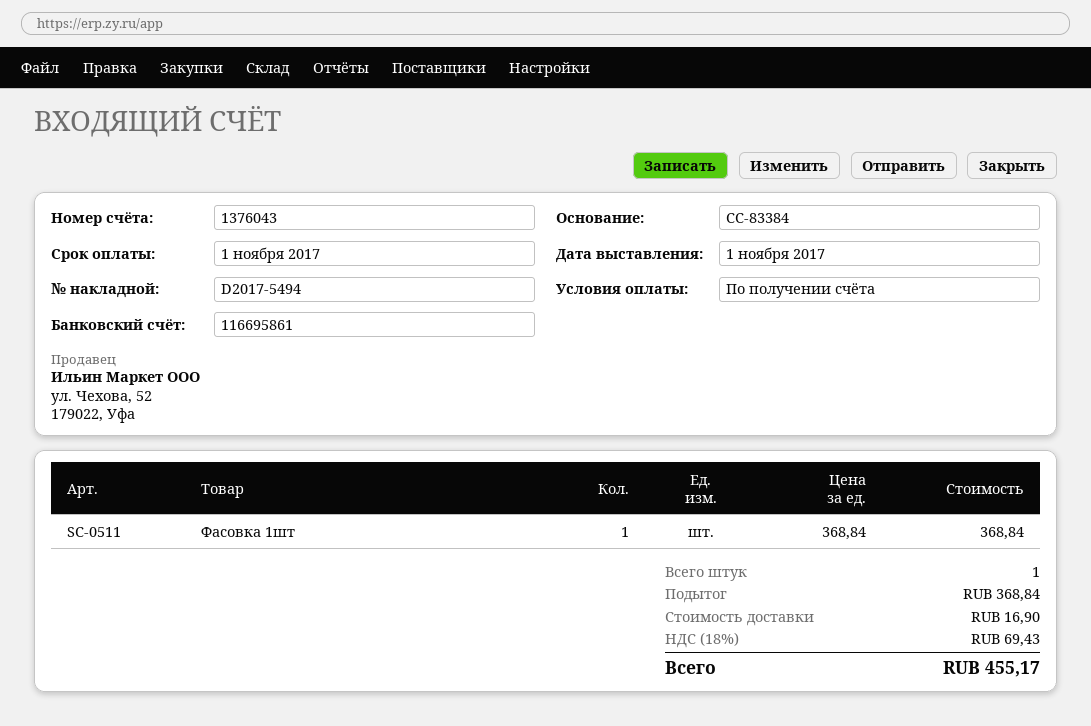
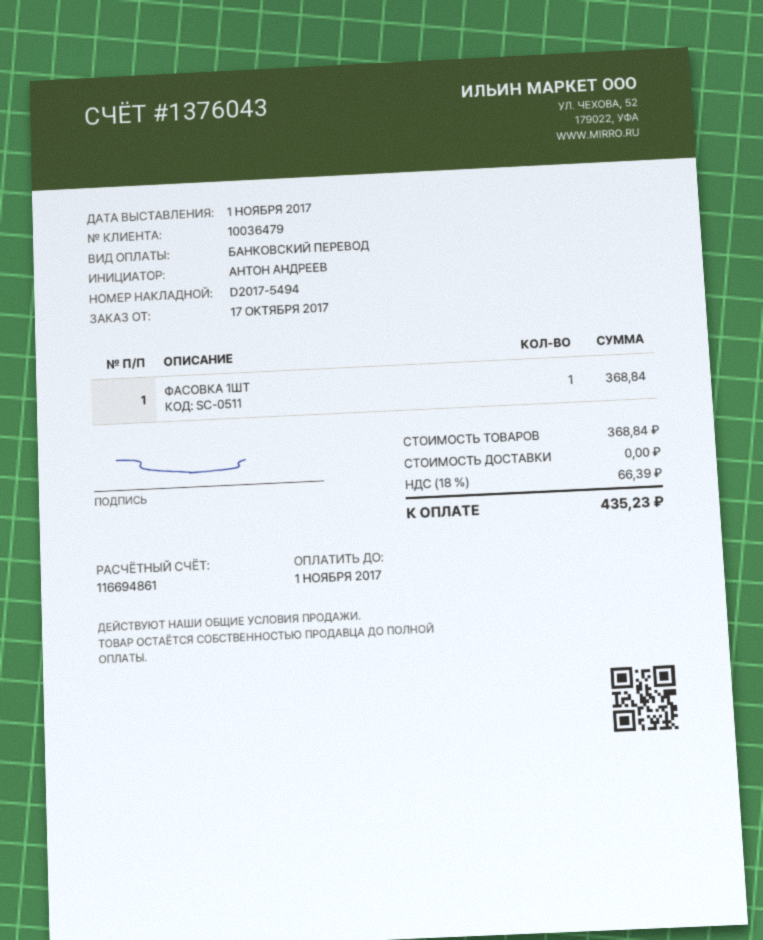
bank account: 116695861 -> 116694861
shipping: 16.90 -> 0.00
tax: 18% = 69.43 -> 18% = 66.39
total: 455.17 -> 435.23

